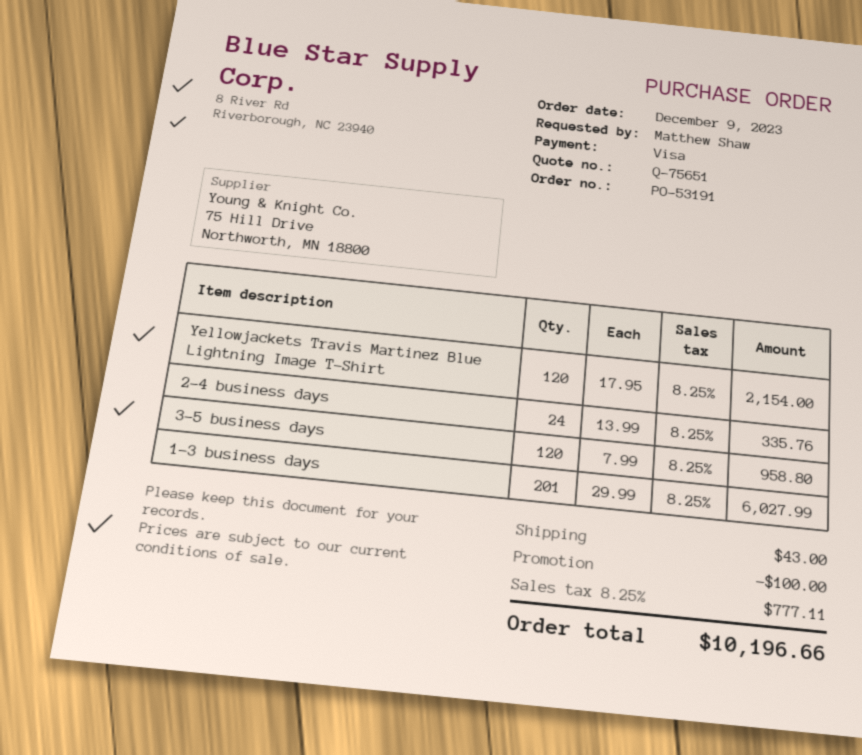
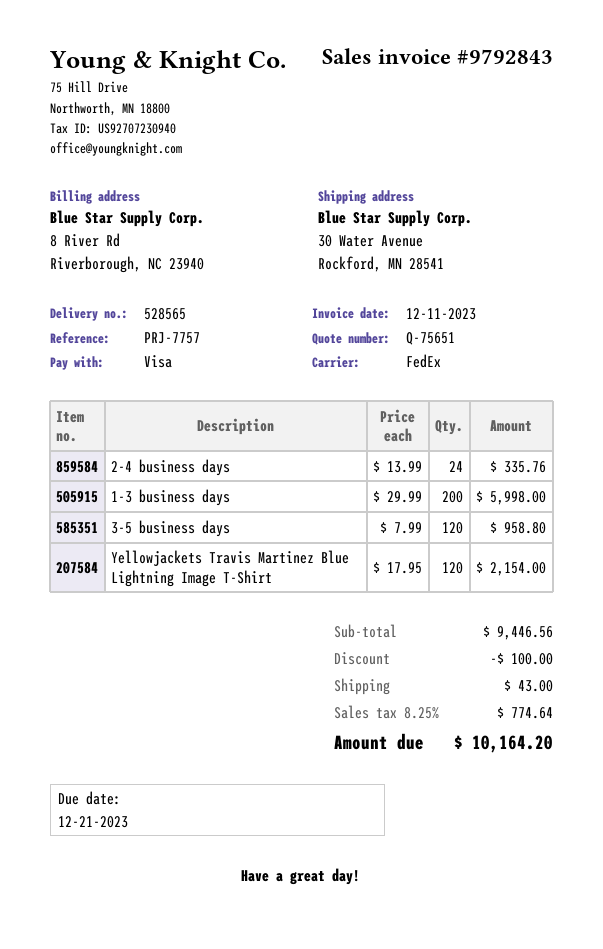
1-3 business days: 201 x 29.99 = 6027.99 -> 200 x 29.99 = 5998.00
tax: 8.25% = 777.11 -> 8.25% = 774.64
total: 10196.66 -> 10164.20

